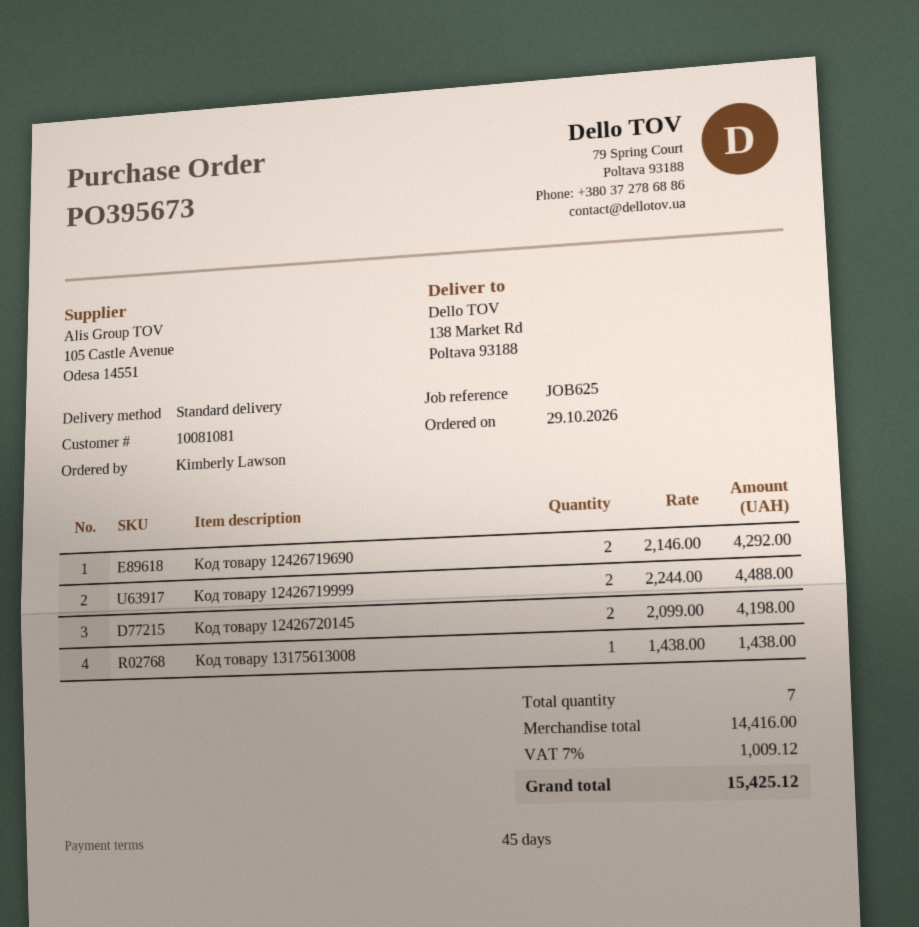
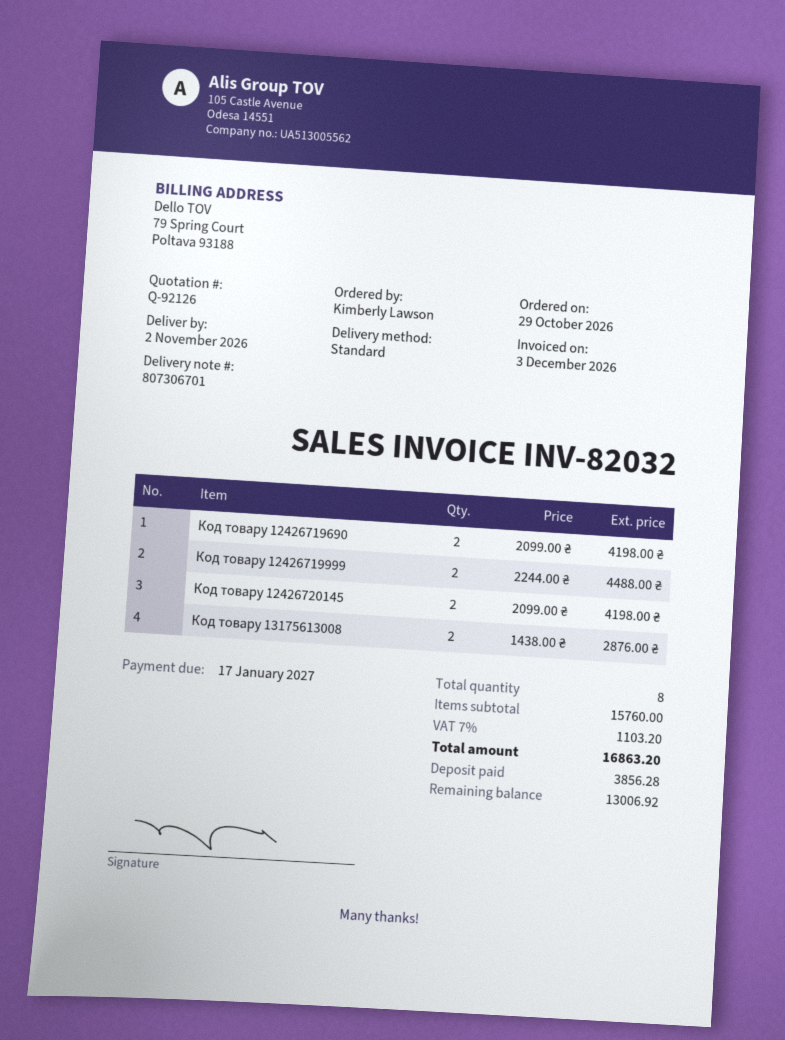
Код товару 12426719690: 2 x 2146.00 = 4292.00 -> 2 x 2099.00 = 4198.00
Код товару 13175613008: 1 x 1438.00 = 1438.00 -> 2 x 1438.00 = 2876.00
total quantity: 7 -> 8
subtotal: 14416.00 -> 15760.00
tax: 7% = 1009.12 -> 7% = 1103.20
total: 15425.12 -> 16863.20

